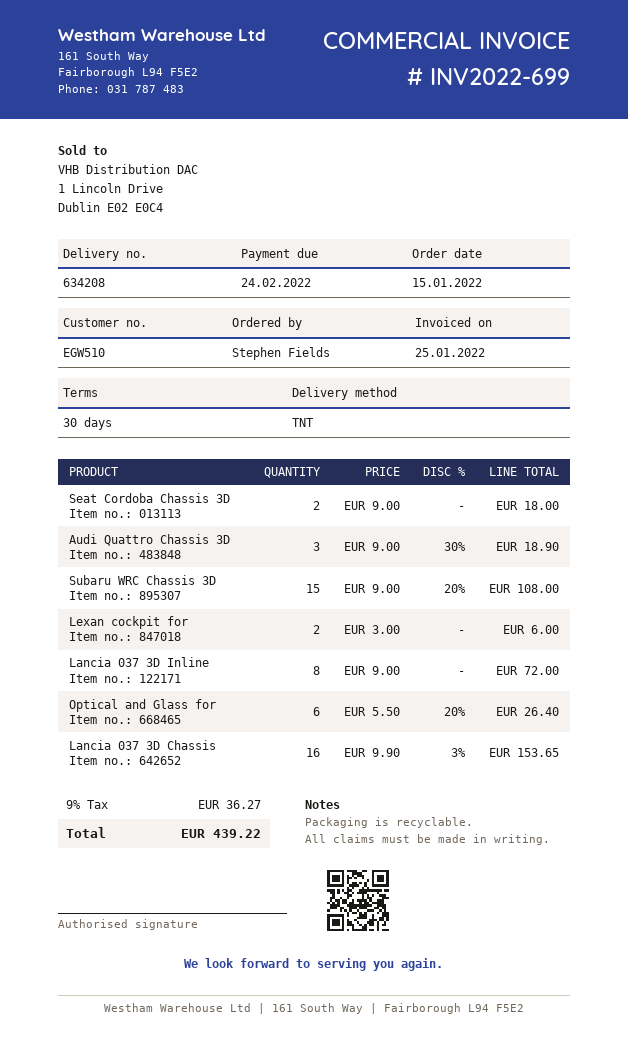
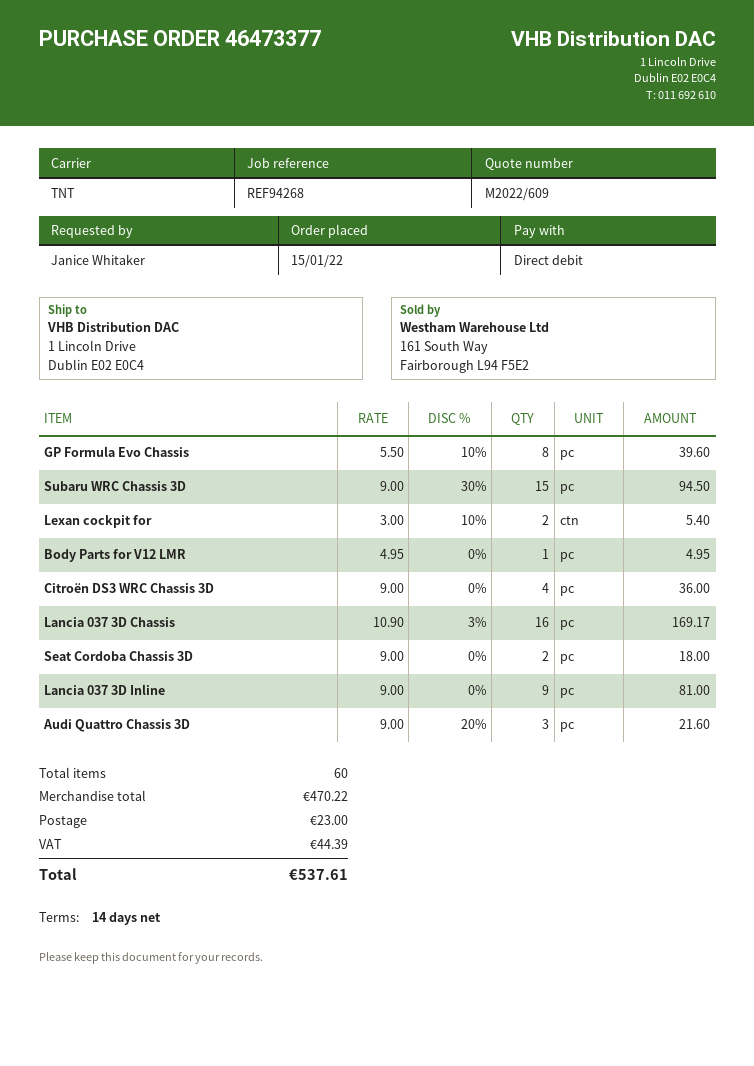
payment terms: 30 days -> 14 days
ordered by: Stephen Fields -> Janice Whitaker
Audi Quattro Chassis 3D: 3 x 9.00 - 30% = 18.90 -> 3 x 9.00 - 20% = 21.60
Subaru WRC Chassis 3D: 15 x 9.00 - 20% = 108.00 -> 15 x 9.00 - 30% = 94.50
Lexan cockpit for: 2 x 3.00 = 6.00 -> 2 x 3.00 - 10% = 5.40
Lancia 037 3D Inline: 8 x 9.00 = 72.00 -> 9 x 9.00 = 81.00
Optical and Glass for: 6 x 5.50 - 20% = 26.40 -> none
Lancia 037 3D Chassis: 16 x 9.90 - 3% = 153.65 -> 16 x 10.90 - 3% = 169.17
GP Formula Evo Chassis: none -> 8 x 5.50 - 10% = 39.60
Body Parts for V12 LMR: none -> 1 x 4.95 = 4.95
Citroën DS3 WRC Chassis 3D: none -> 4 x 9.00 = 36.00
shipping: none -> 23.00
tax: 36.27 -> 44.39
total: 439.22 -> 537.61

